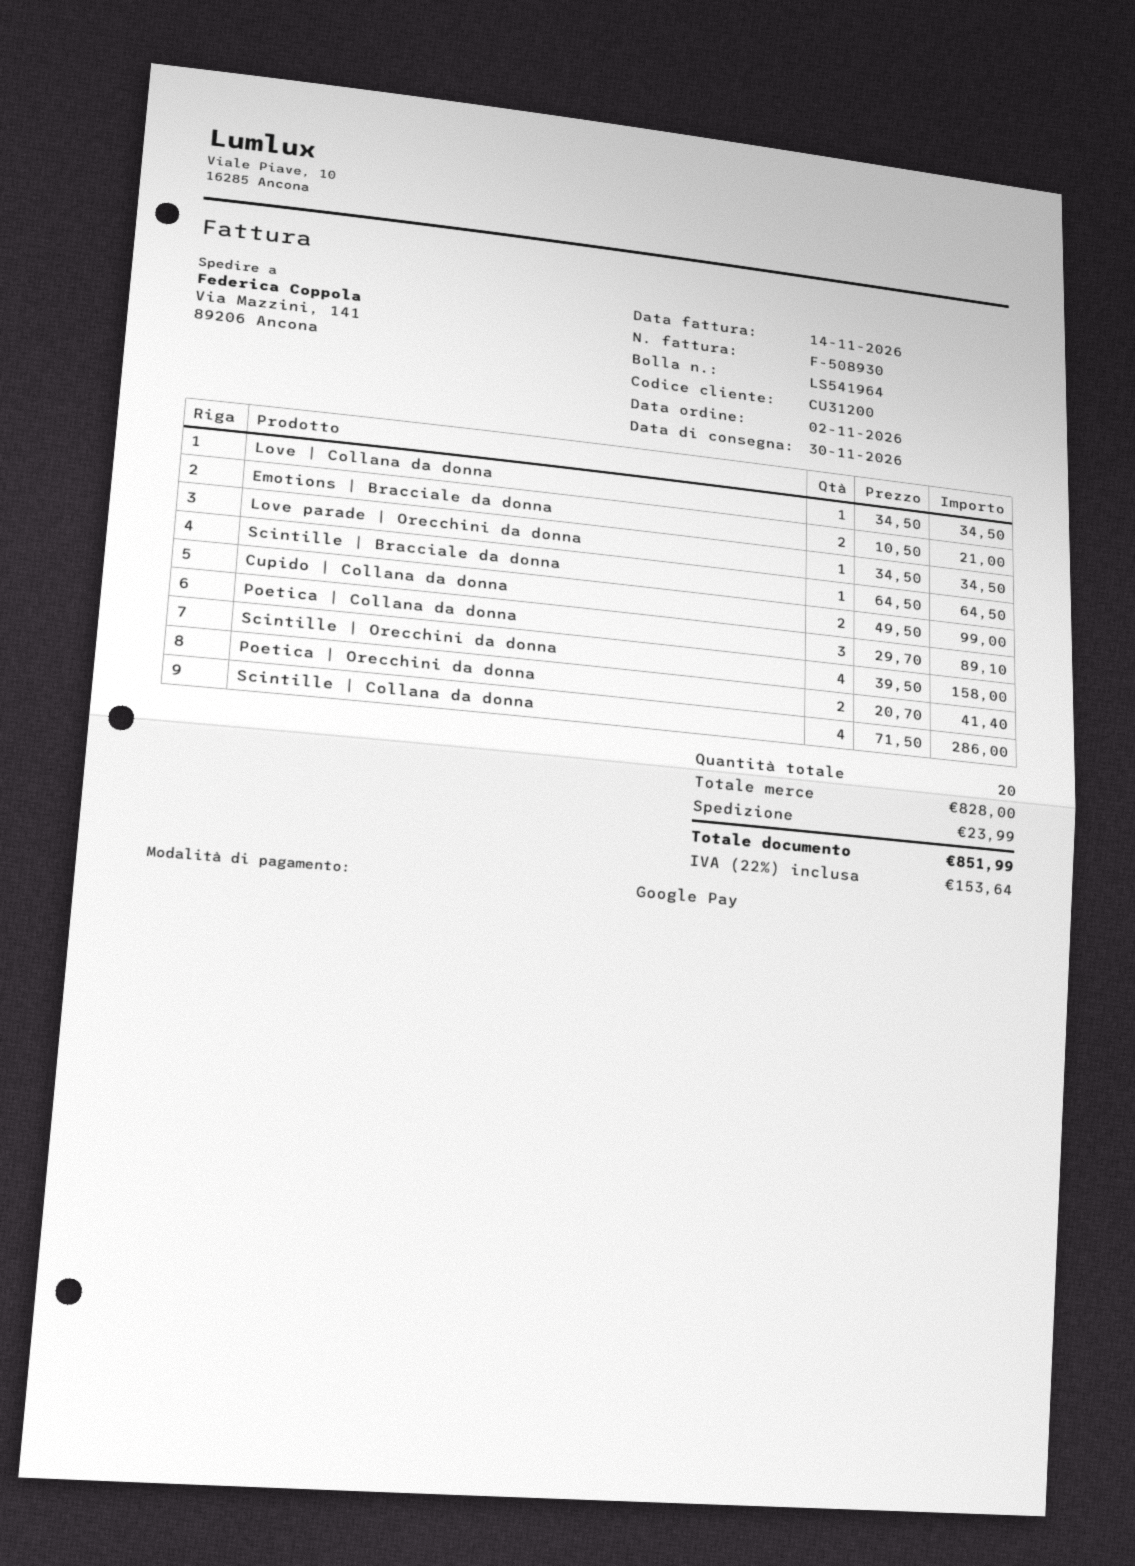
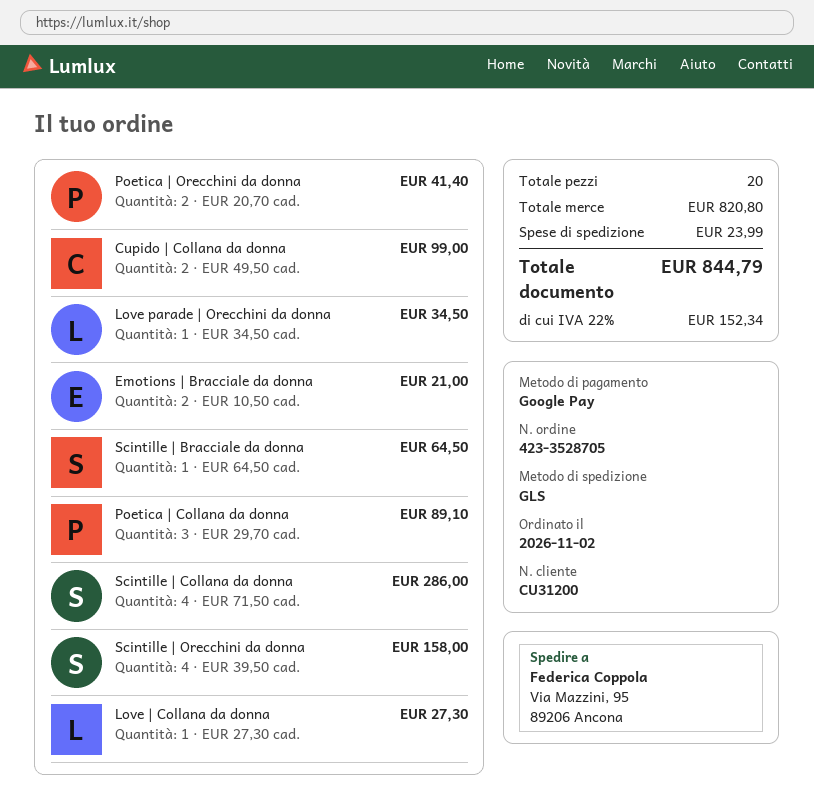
ship to: Via Mazzini, 141, 89206 Ancona -> Via Mazzini, 95, 89206 Ancona
Love | Collana da donna: 1 x 34.50 = 34.50 -> 1 x 27.30 = 27.30
subtotal: 828.00 -> 820.80
tax: 22% = 153.64 -> 22% = 152.34
total: 851.99 -> 844.79

